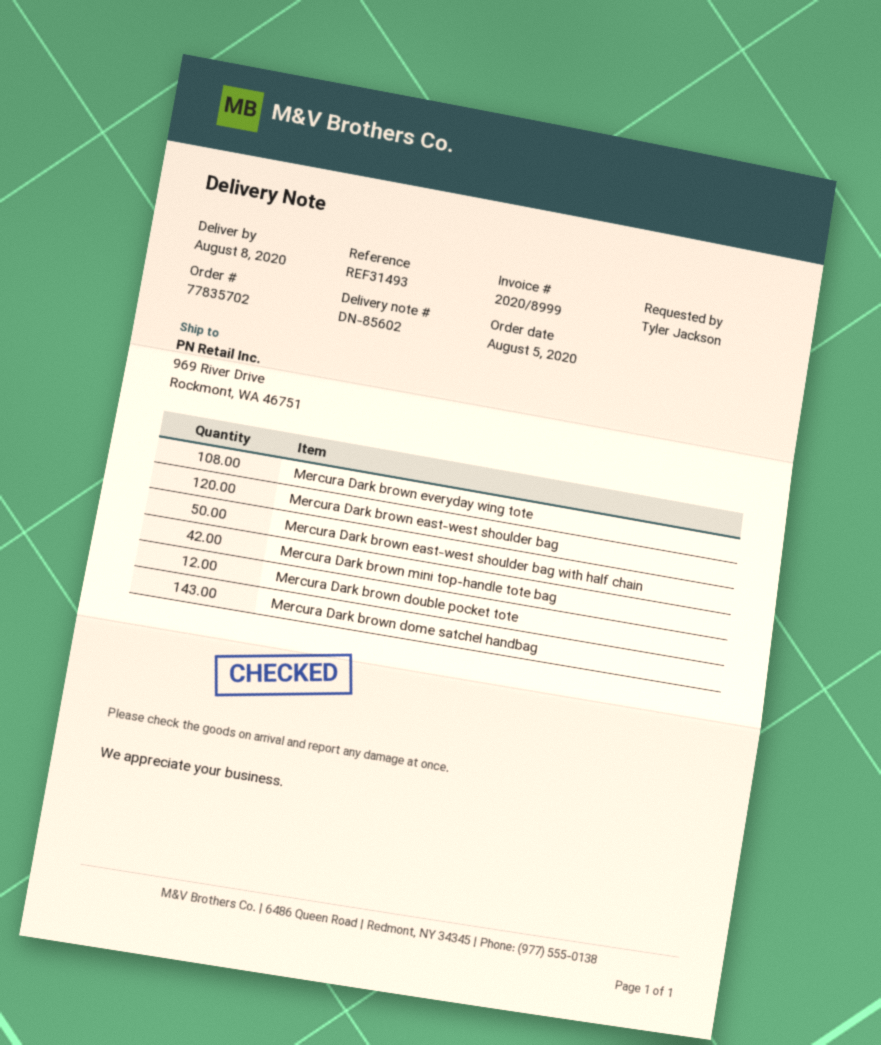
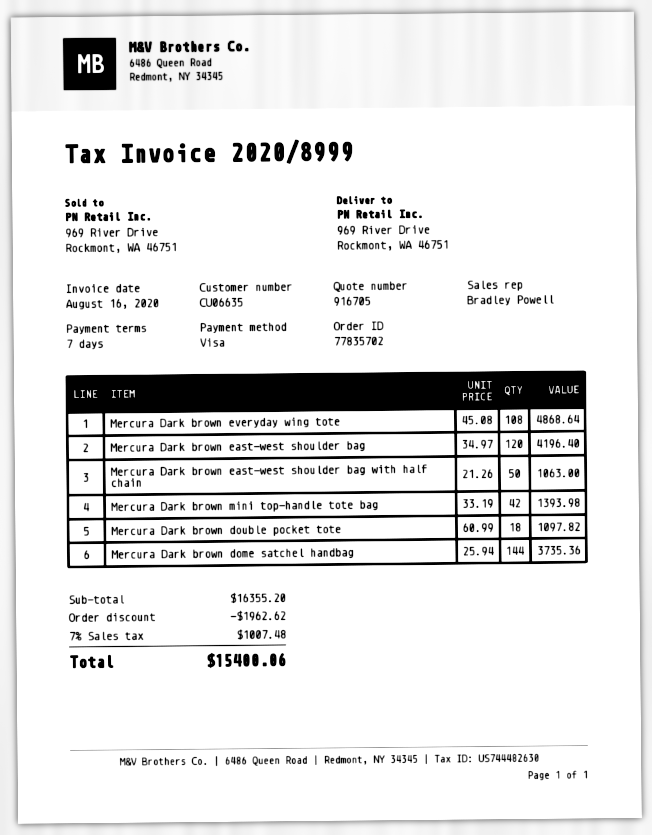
Mercura Dark brown double pocket tote: 12 -> 18
Mercura Dark brown dome satchel handbag: 143 -> 144

